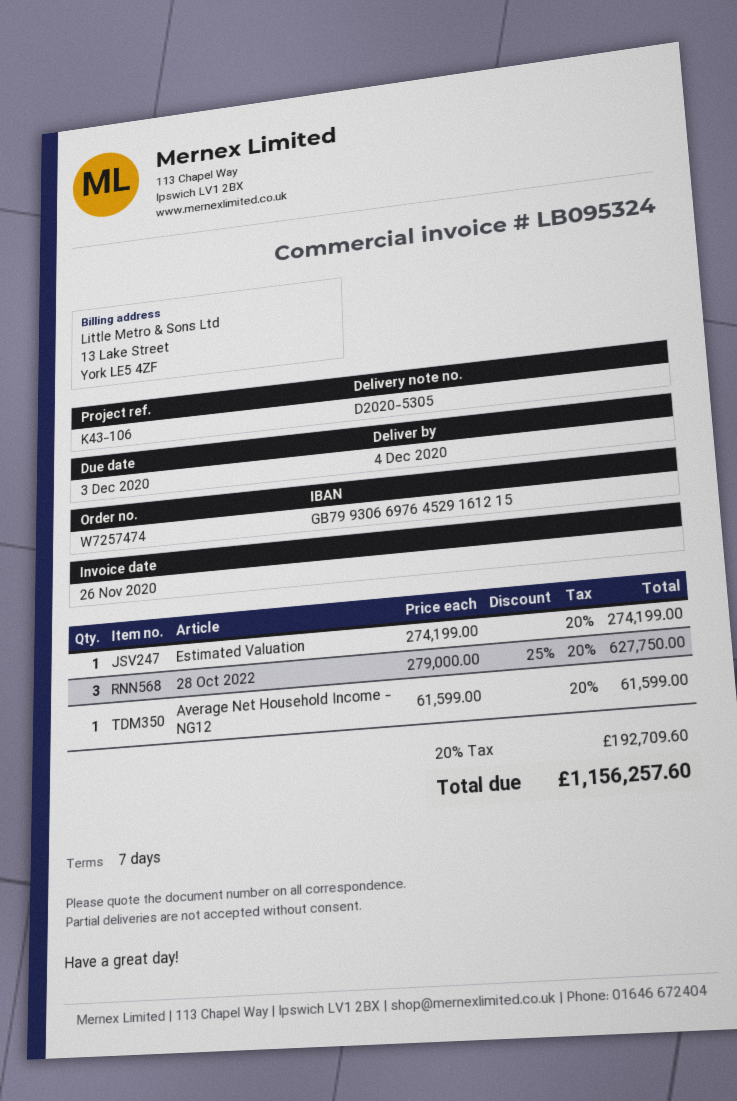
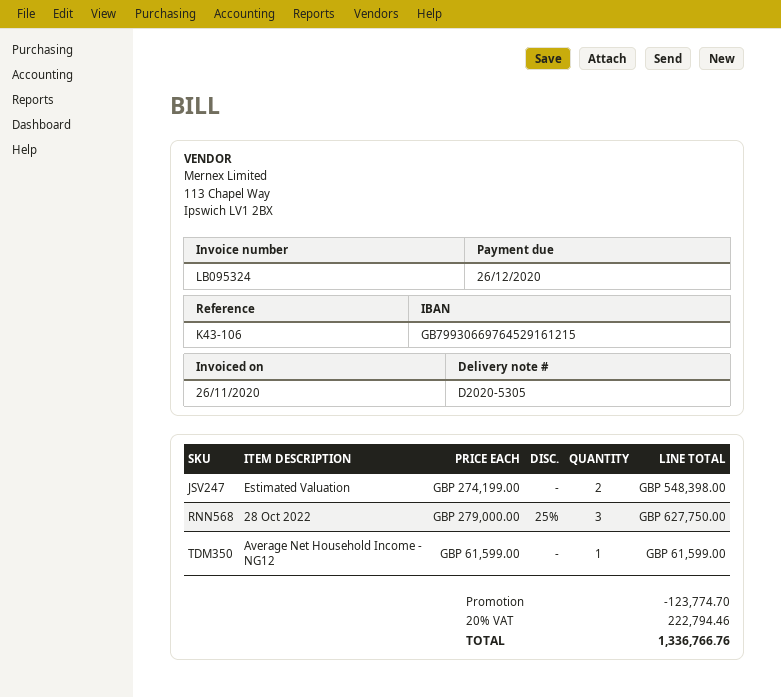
due date: 2020-12-03 -> 2020-12-26
Estimated Valuation: 1 x 274199.00 = 274199.00 -> 2 x 274199.00 = 548398.00
discount: none -> 123774.70
tax: 20% = 192709.60 -> 20% = 222794.46
total: 1156257.60 -> 1336766.76

